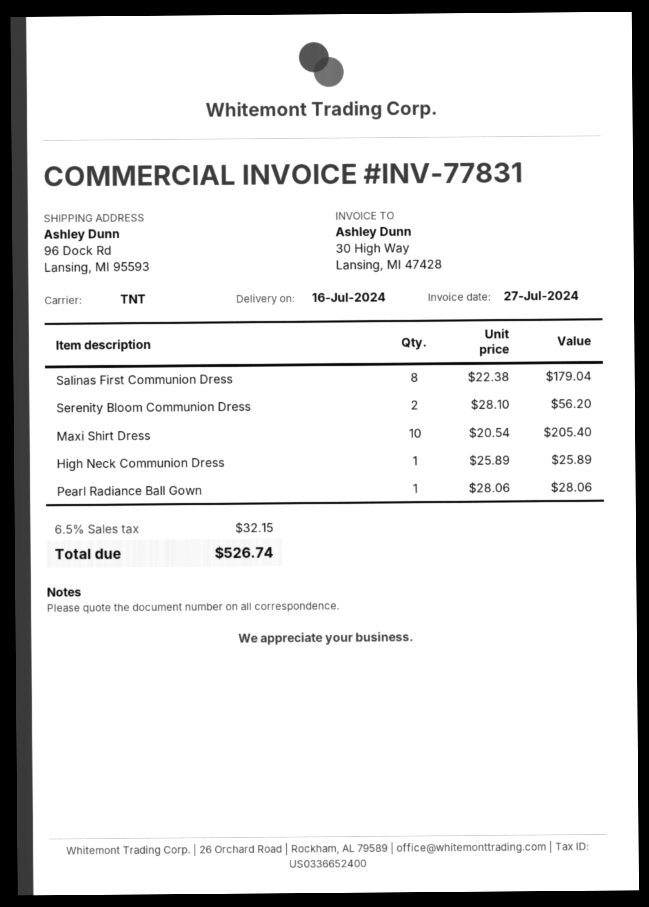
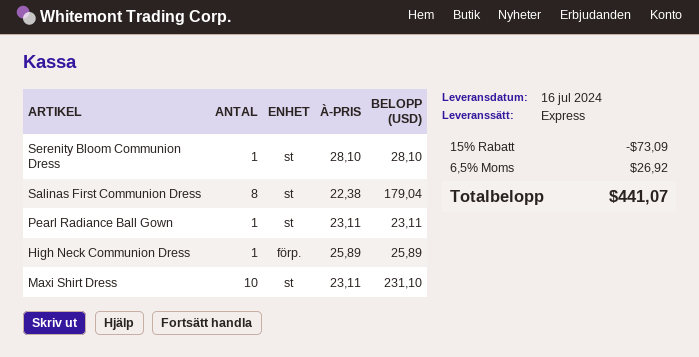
shipping method: TNT -> express
Serenity Bloom Communion Dress: 2 x 28.10 = 56.20 -> 1 x 28.10 = 28.10
Maxi Shirt Dress: 10 x 20.54 = 205.40 -> 10 x 23.11 = 231.10
Pearl Radiance Ball Gown: 1 x 28.06 = 28.06 -> 1 x 23.11 = 23.11
discount: none -> 15% = 73.09
tax: 6.5% = 32.15 -> 6.5% = 26.92
total: 526.74 -> 441.07

